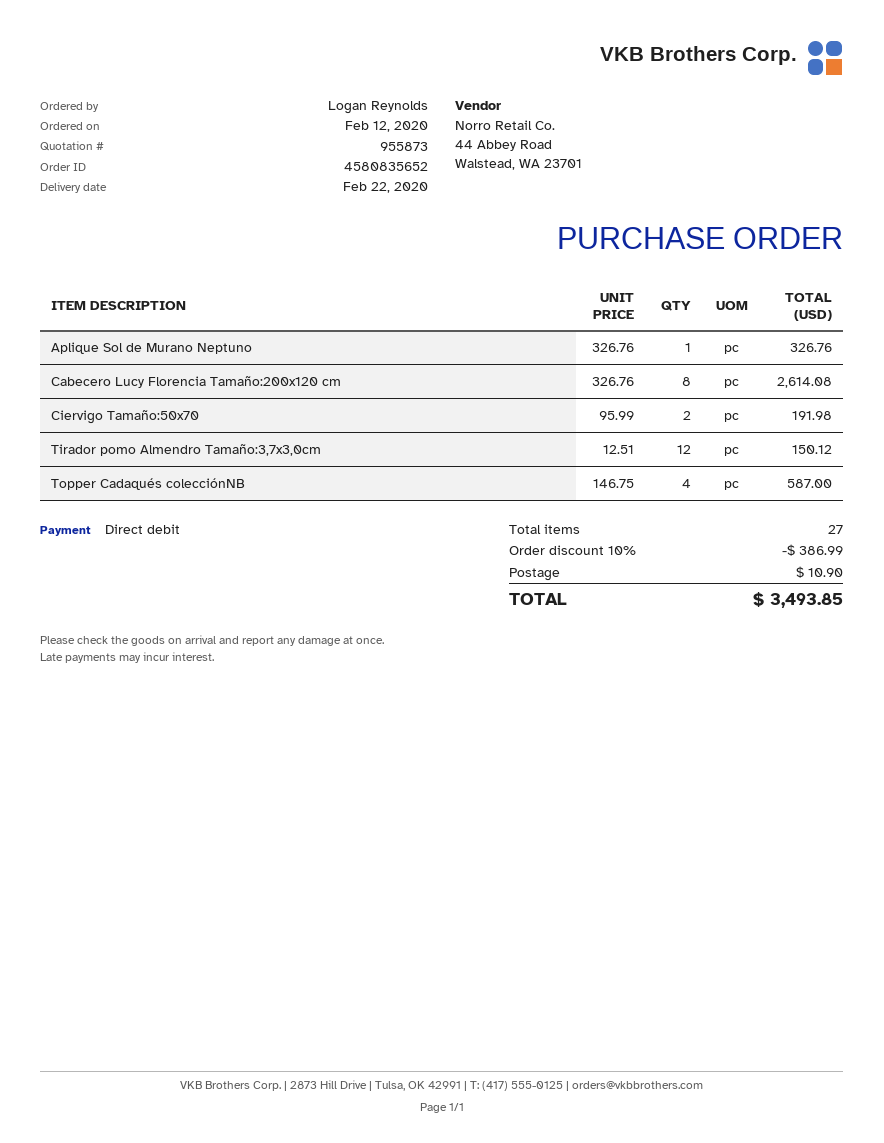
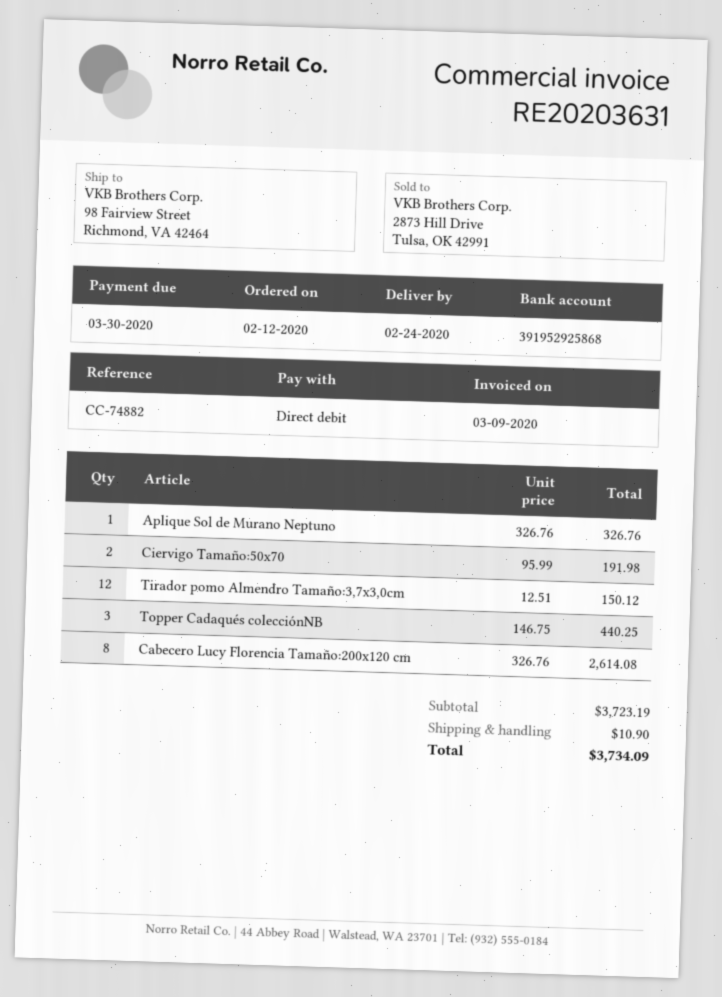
delivery date: 2020-02-22 -> 2020-02-24
Topper Cadaqués colecciónNB: 4 x 146.75 = 587.00 -> 3 x 146.75 = 440.25
discount: 10% = 386.99 -> none
total: 3493.85 -> 3734.09

